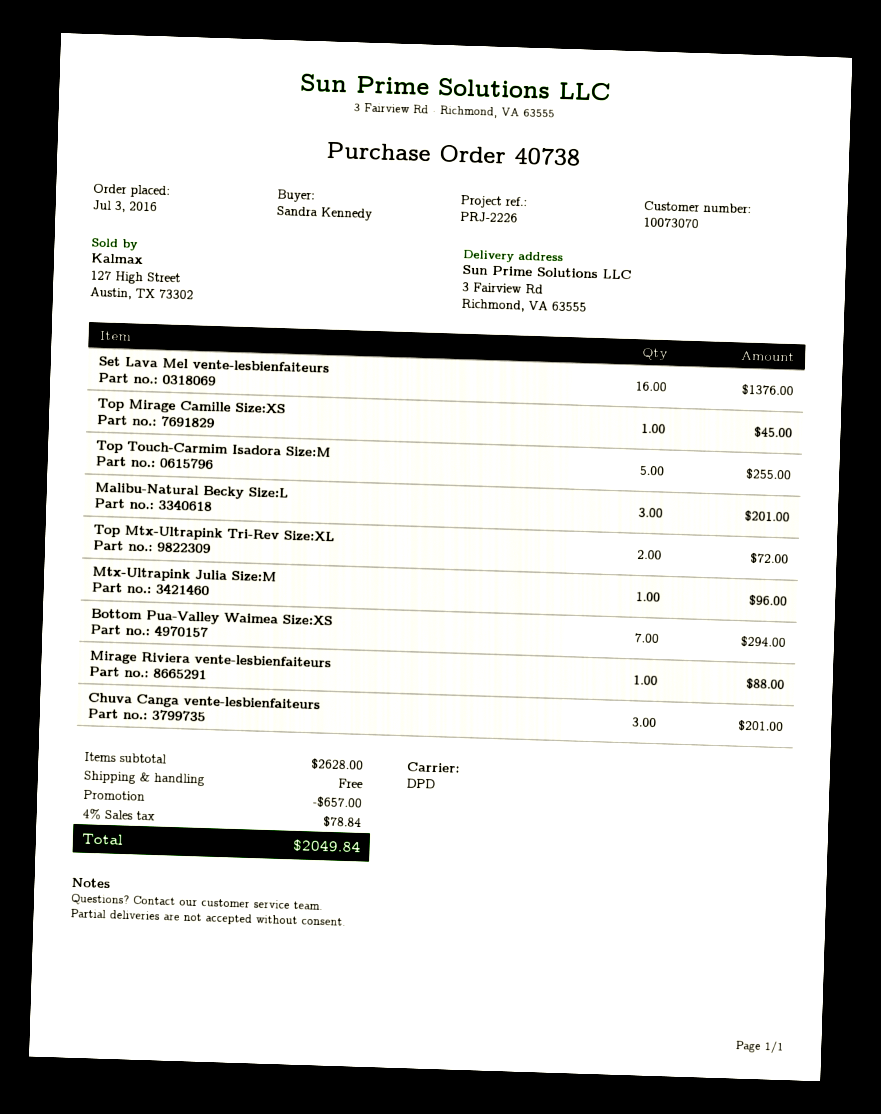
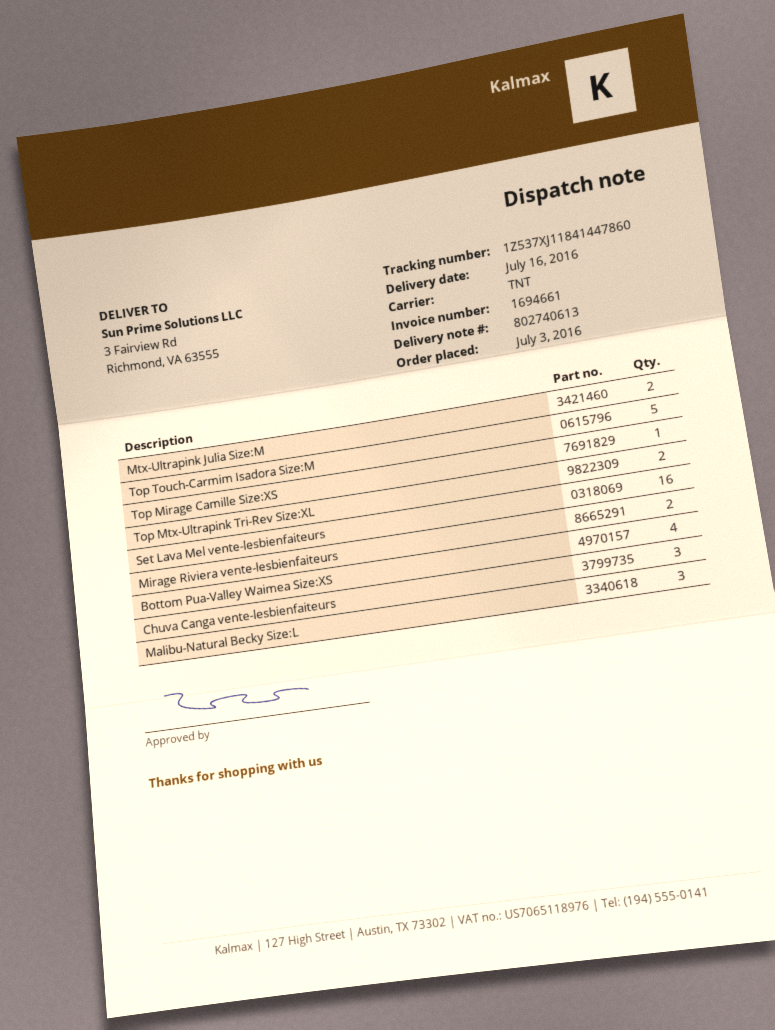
shipping method: DPD -> TNT
Mtx-Ultrapink Julia Size:M: 1 -> 2
Bottom Pua-Valley Waimea Size:XS: 7 -> 4
Mirage Riviera vente-lesbienfaiteurs: 1 -> 2

